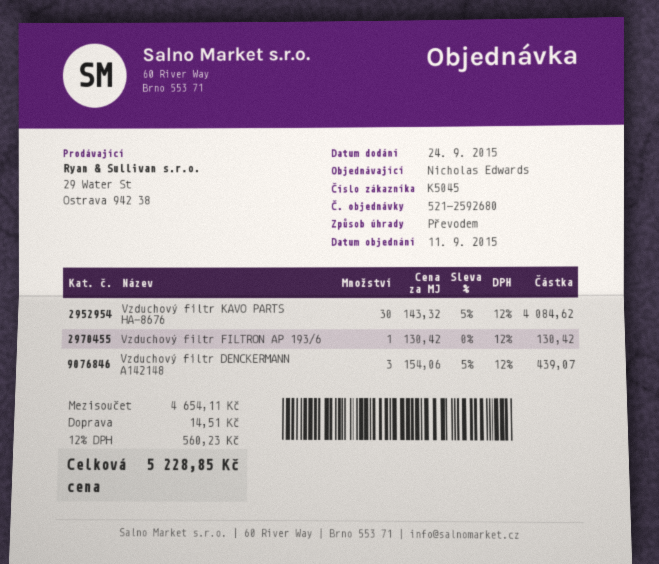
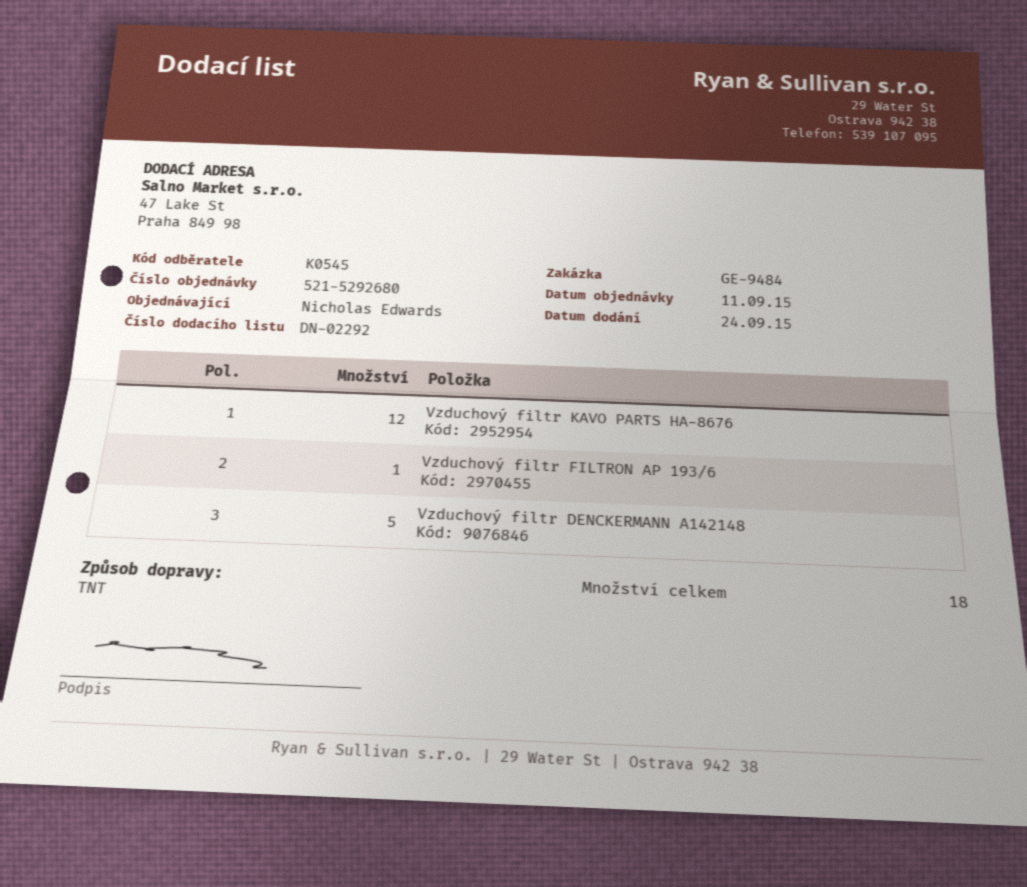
order number: 521-2592680 -> 521-5292680
customer number: K5045 -> K0545
Vzduchový filtr KAVO PARTS HA-8676: 30 -> 12
Vzduchový filtr DENCKERMANN A142148: 3 -> 5

